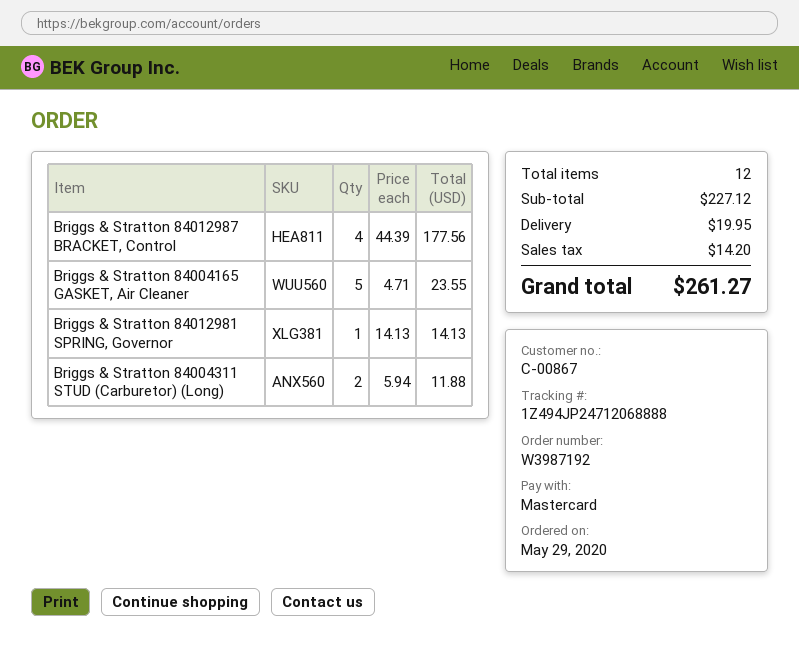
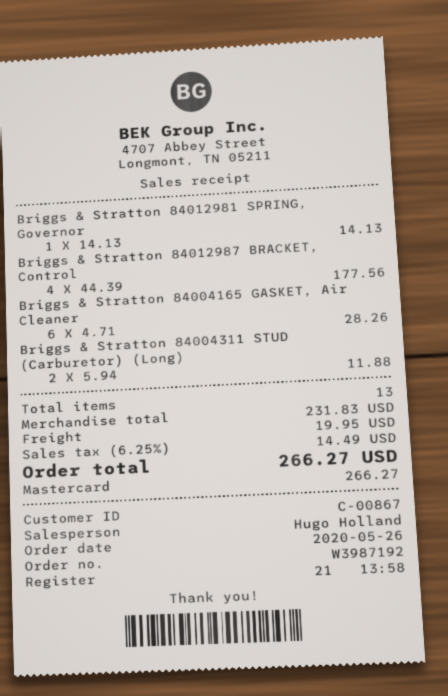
order date: 2020-05-29 -> 2020-05-26
Briggs & Stratton 84004165 GASKET, Air Cleaner: 5 x 4.71 = 23.55 -> 6 x 4.71 = 28.26
total quantity: 12 -> 13
subtotal: 227.12 -> 231.83
tax: 14.20 -> 14.49
total: 261.27 -> 266.27

